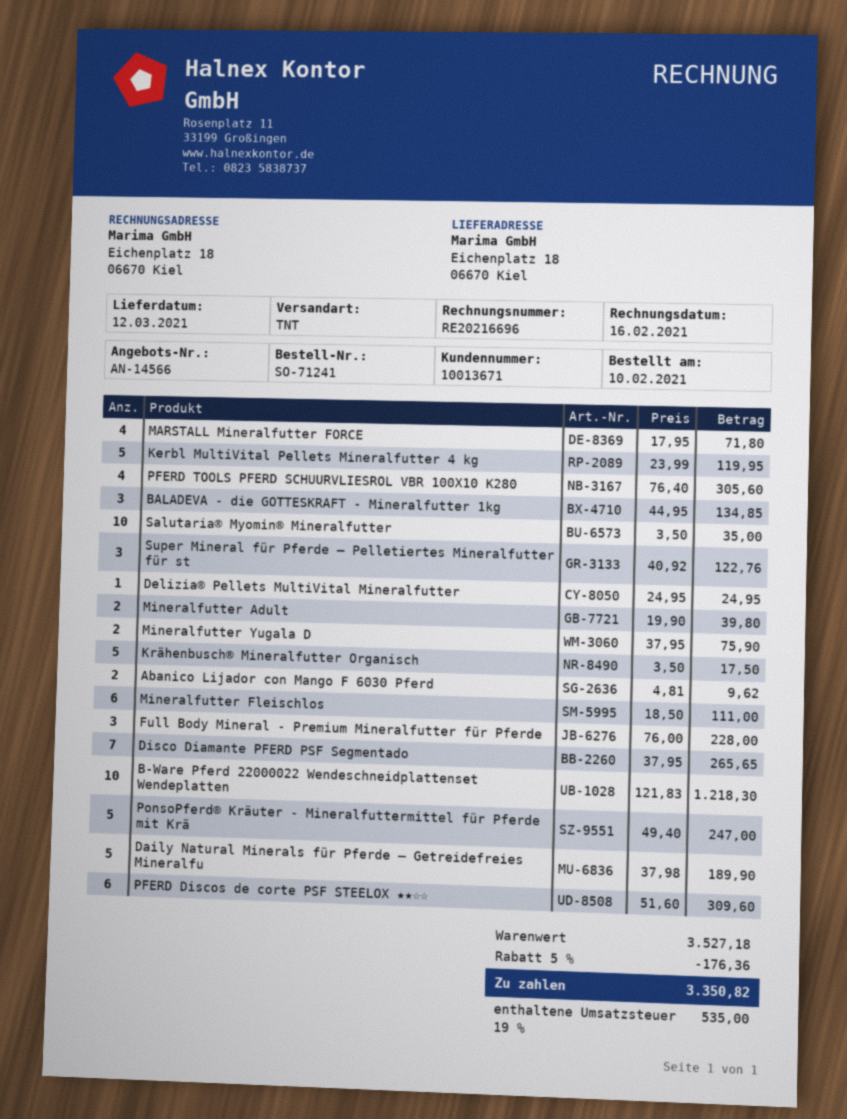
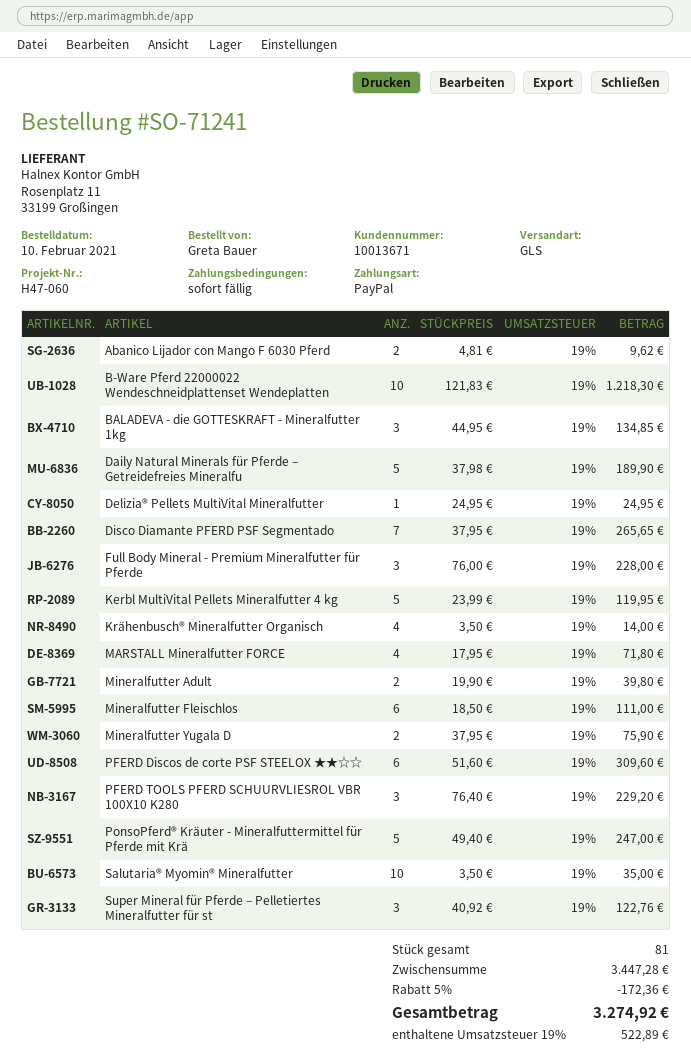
shipping method: TNT -> GLS
PFERD TOOLS PFERD SCHUURVLIESROL VBR 100X10 K280: 4 x 76.40 = 305.60 -> 3 x 76.40 = 229.20
Krähenbusch® Mineralfutter Organisch: 5 x 3.50 = 17.50 -> 4 x 3.50 = 14.00
subtotal: 3527.18 -> 3447.28
discount: 5% = 176.36 -> 5% = 172.36
tax: 19% = 535.00 -> 19% = 522.89
total: 3350.82 -> 3274.92

